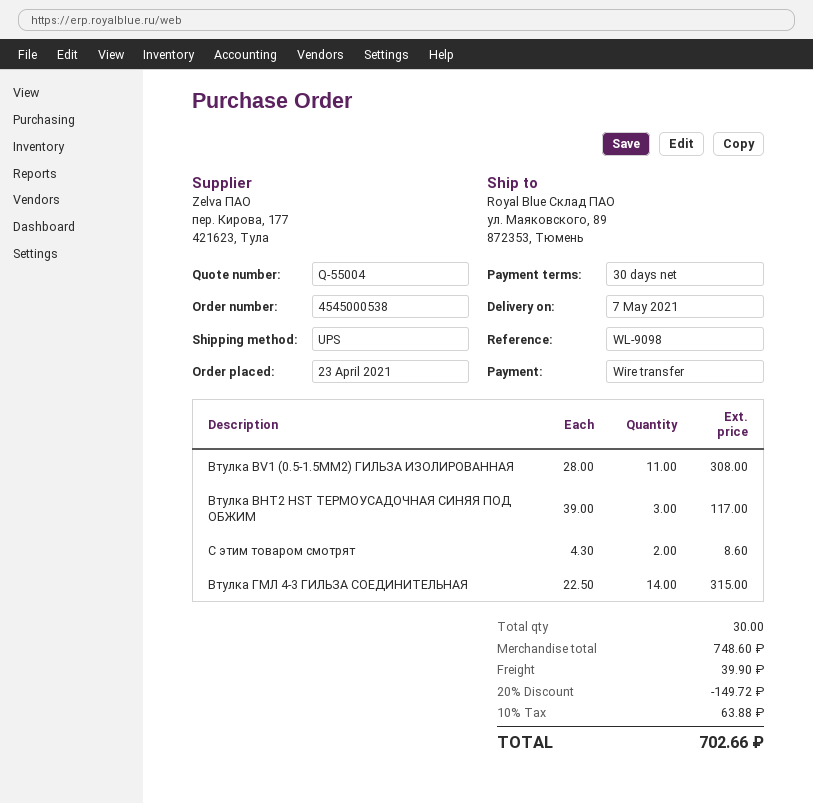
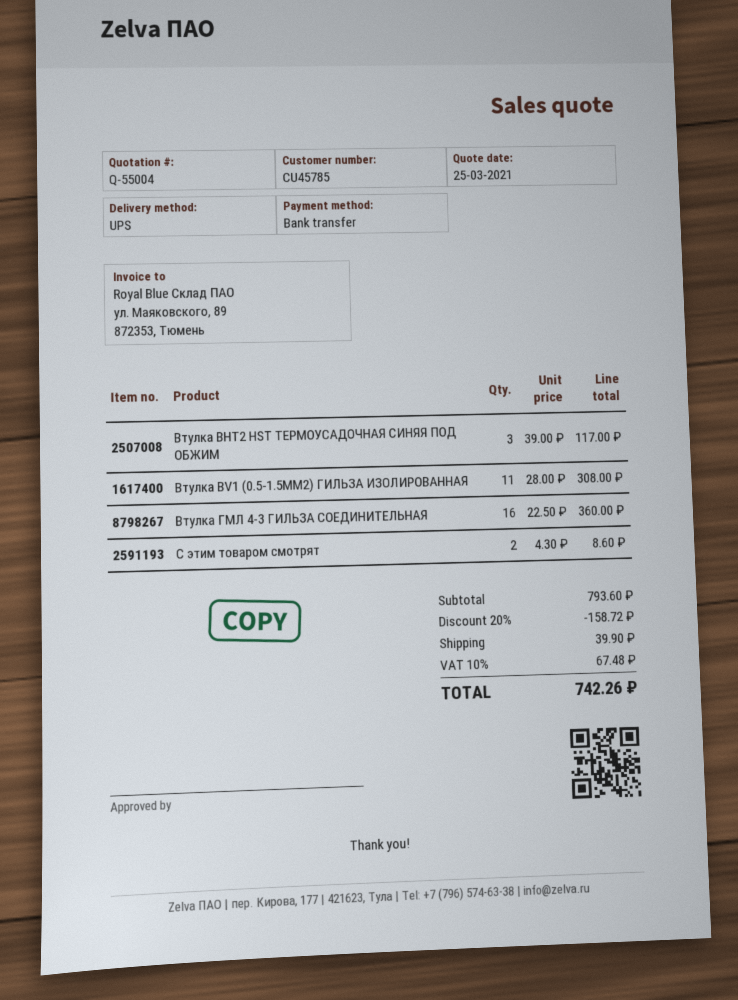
Втулка ГМЛ 4-3 ГИЛЬЗА СОЕДИНИТЕЛЬНАЯ: 14 x 22.50 = 315.00 -> 16 x 22.50 = 360.00
subtotal: 748.60 -> 793.60
discount: 20% = 149.72 -> 20% = 158.72
tax: 10% = 63.88 -> 10% = 67.48
total: 702.66 -> 742.26

